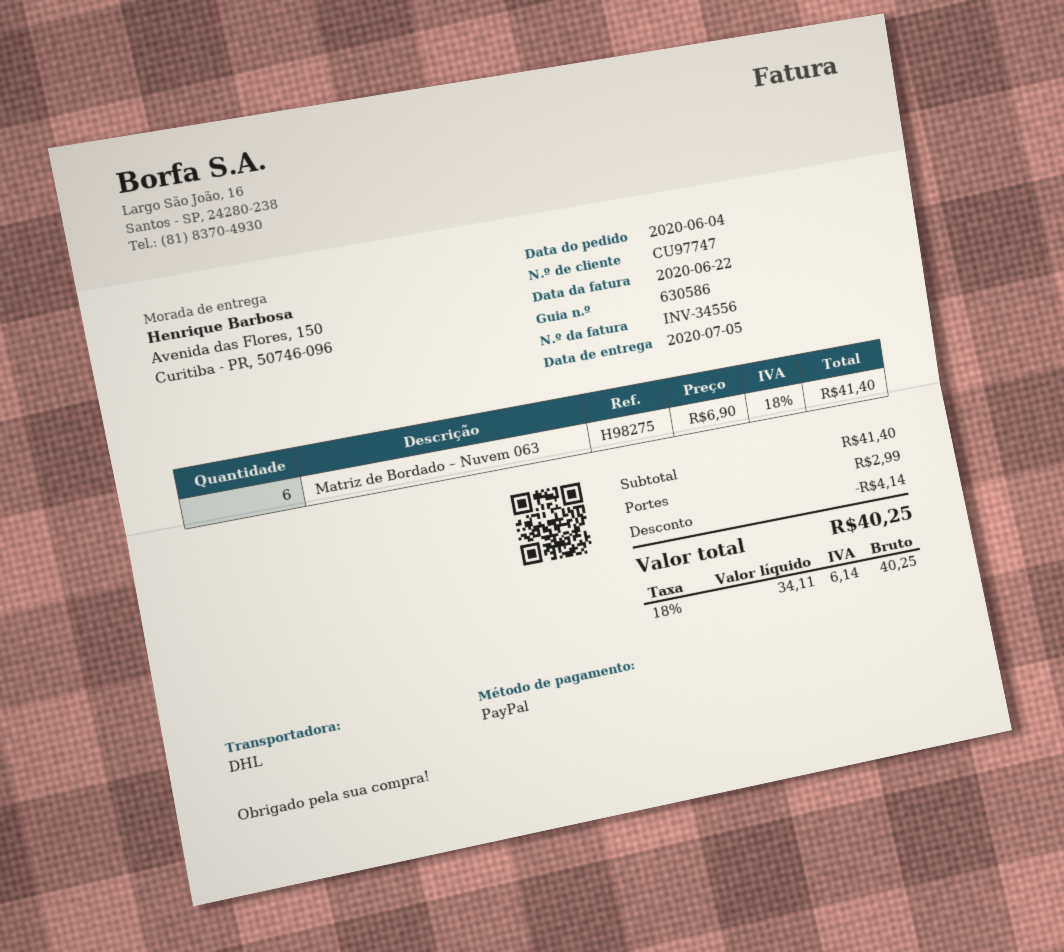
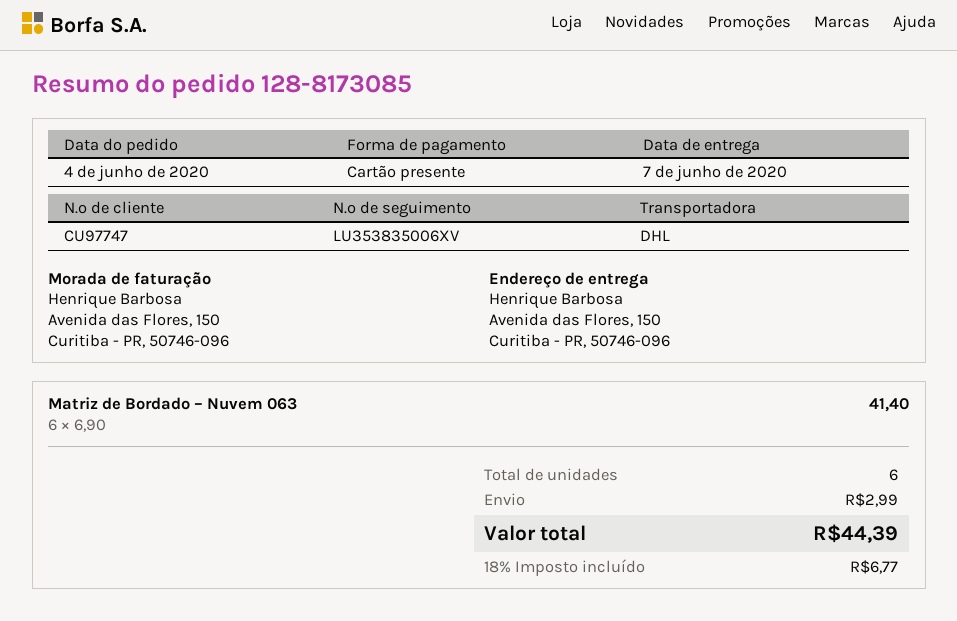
delivery date: 2020-07-05 -> 2020-06-07
payment method: PayPal -> gift card
discount: 4.14 -> none
tax: 18% = 6.14 -> 18% = 6.77
total: 40.25 -> 44.39

